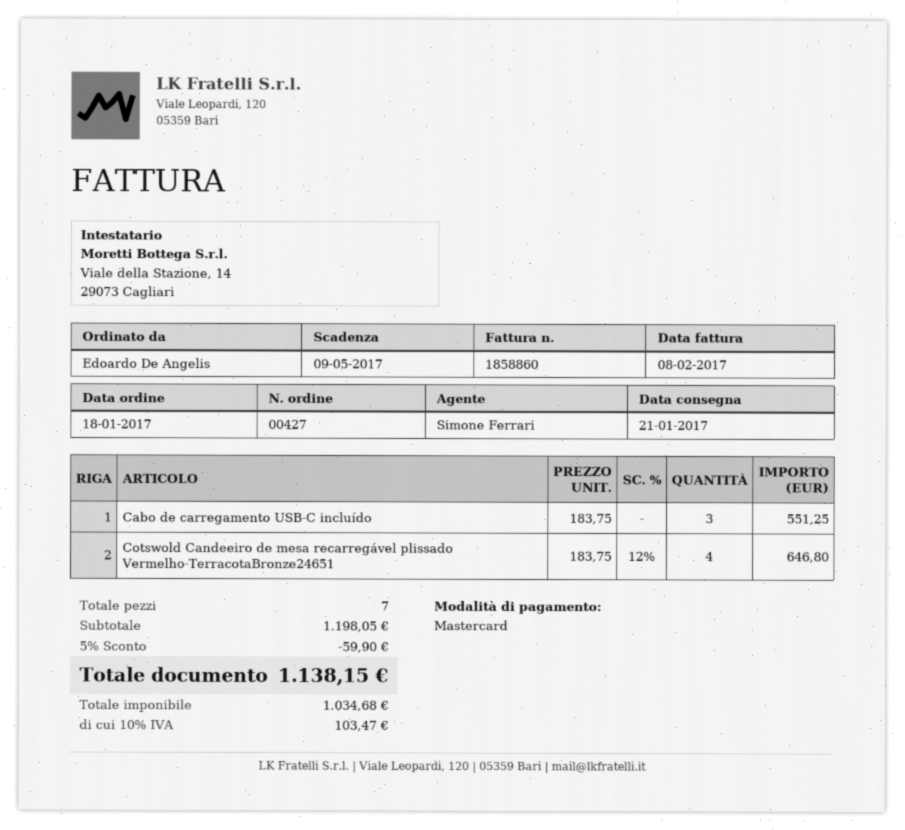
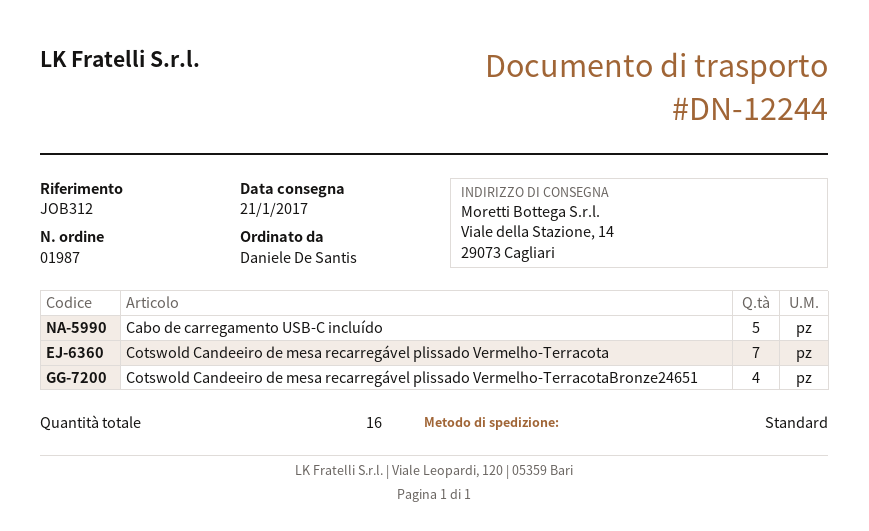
order number: 00427 -> 01987
ordered by: Edoardo De Angelis -> Daniele De Santis
Cabo de carregamento USB-C incluído: 3 -> 5
Cotswold Candeeiro de mesa recarregável plissado Vermelho-Terracota: none -> 7
total quantity: 7 -> 16

